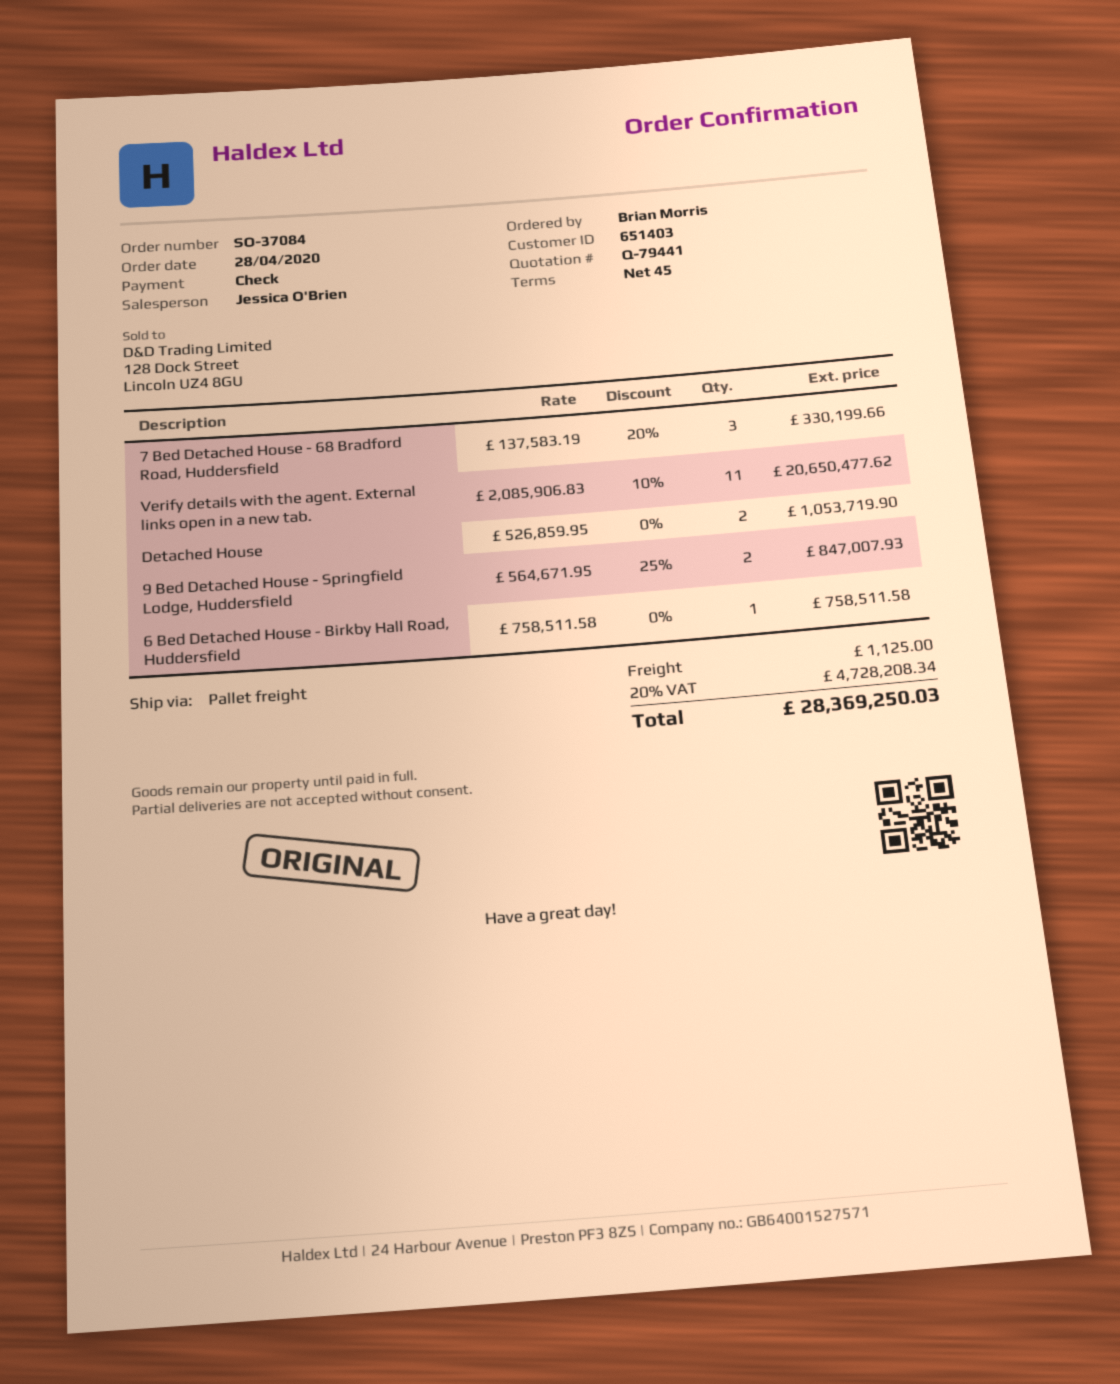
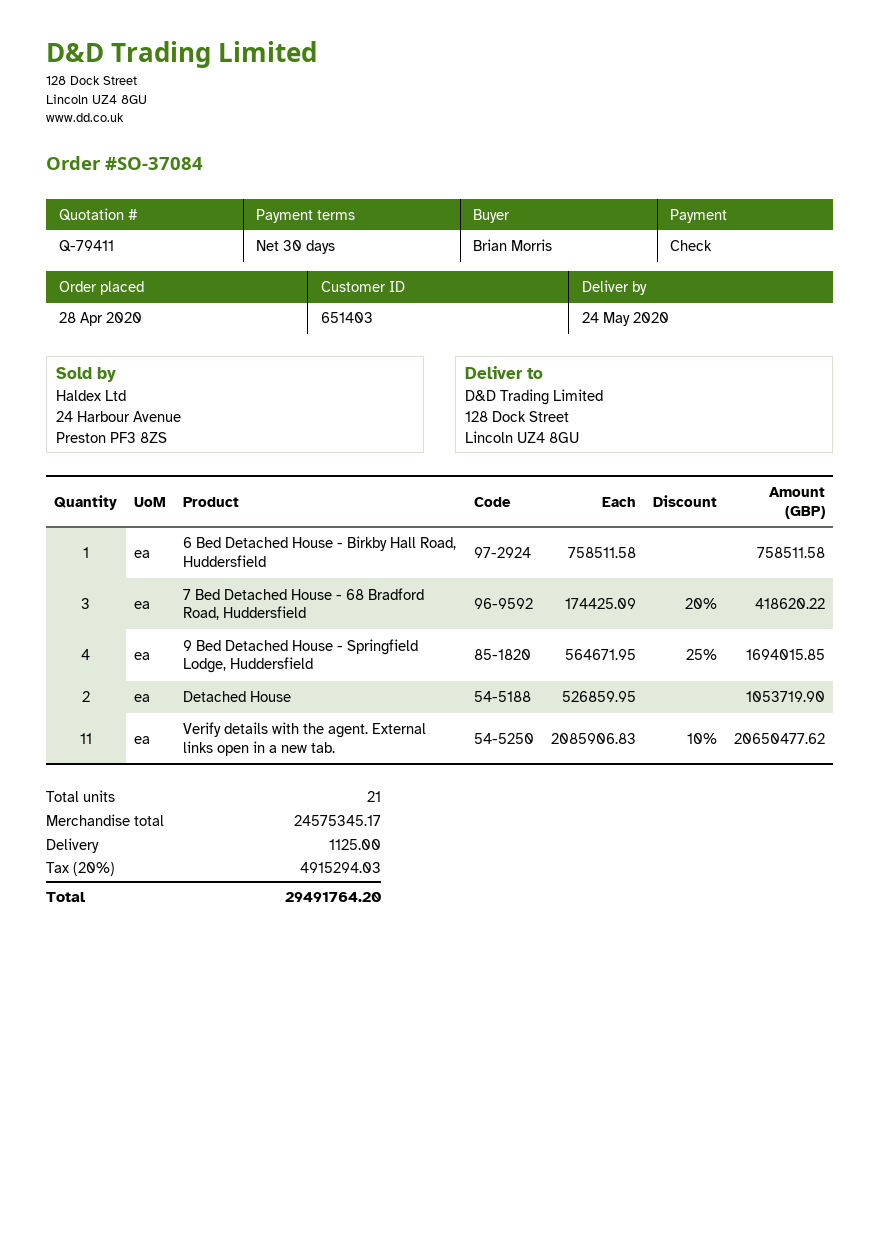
quote number: Q-79441 -> Q-79411
payment terms: 45 days -> 30 days
7 Bed Detached House - 68 Bradford Road, Huddersfield: 3 x 137583.19 - 20% = 330199.66 -> 3 x 174425.09 - 20% = 418620.22
9 Bed Detached House - Springfield Lodge, Huddersfield: 2 x 564671.95 - 25% = 847007.93 -> 4 x 564671.95 - 25% = 1694015.85
tax: 20% = 4728208.34 -> 20% = 4915294.03
total: 28369250.03 -> 29491764.20

